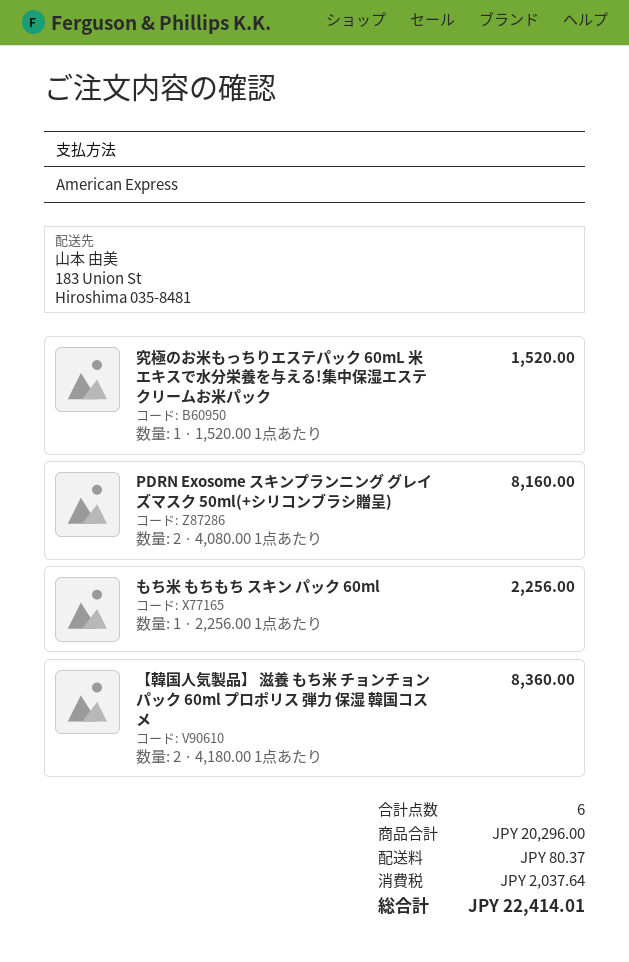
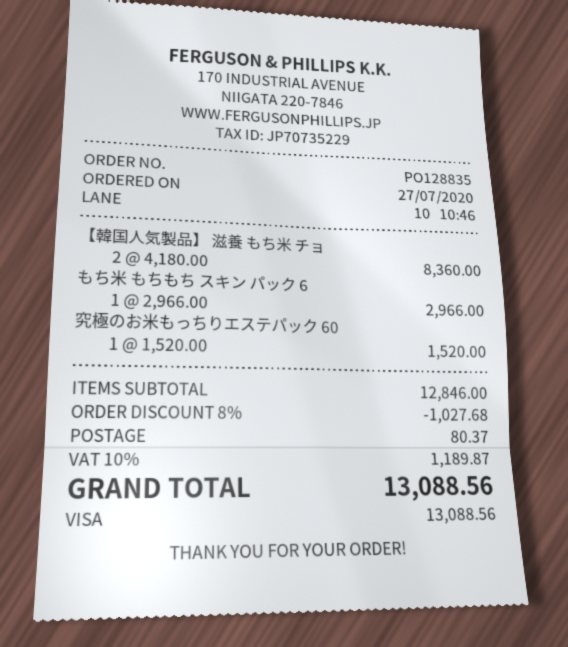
payment method: American Express -> Visa
PDRN Exosome スキンプランニング グレイズマスク 50ml(+シリコンブラシ贈呈): 2 x 4080.00 = 8160.00 -> none
もち米 もちもち スキン パック 60ml: 1 x 2256.00 = 2256.00 -> 1 x 2966.00 = 2966.00
subtotal: 20296.00 -> 12846.00
discount: none -> 8% = 1027.68
tax: 2037.64 -> 1189.87
total: 22414.01 -> 13088.56

